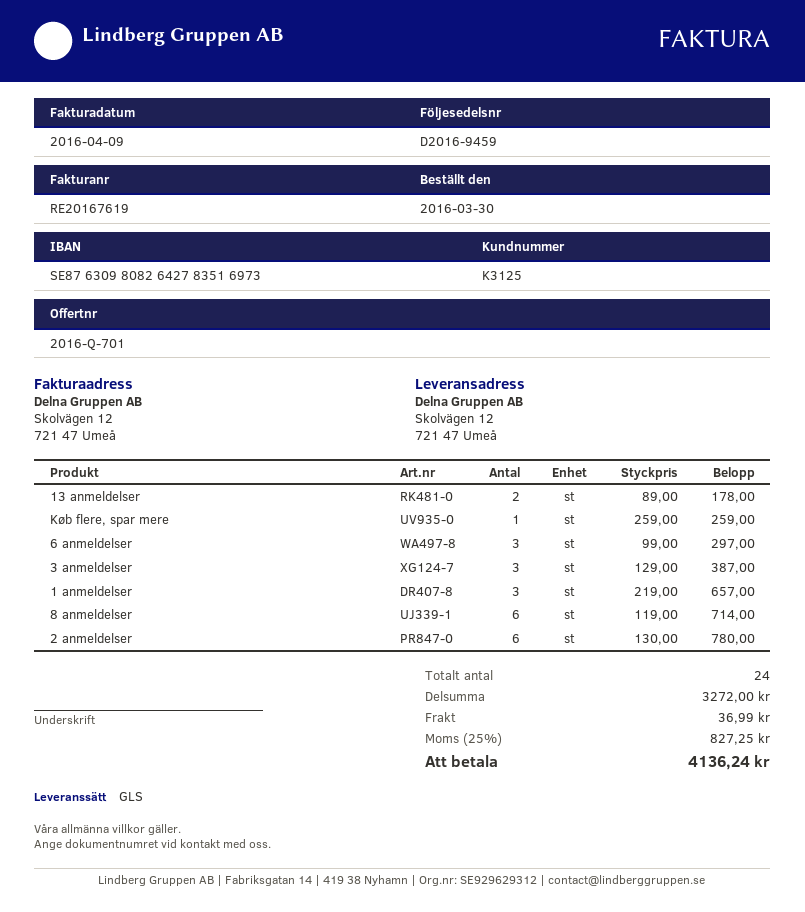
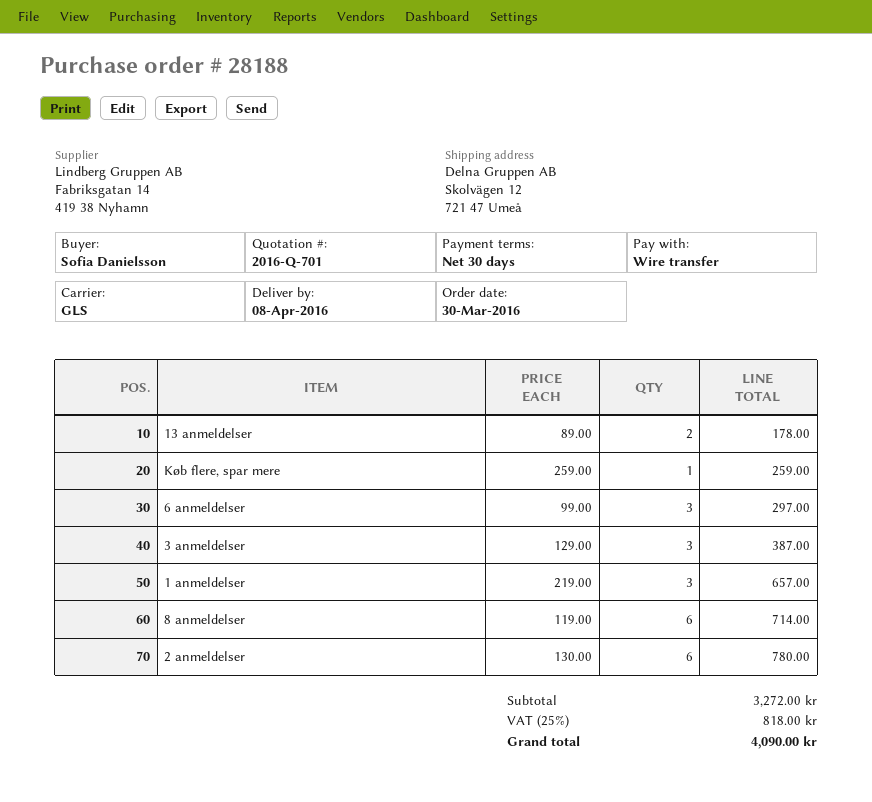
shipping: 36.99 -> none
tax: 25% = 827.25 -> 25% = 818.00
total: 4136.24 -> 4090.00

